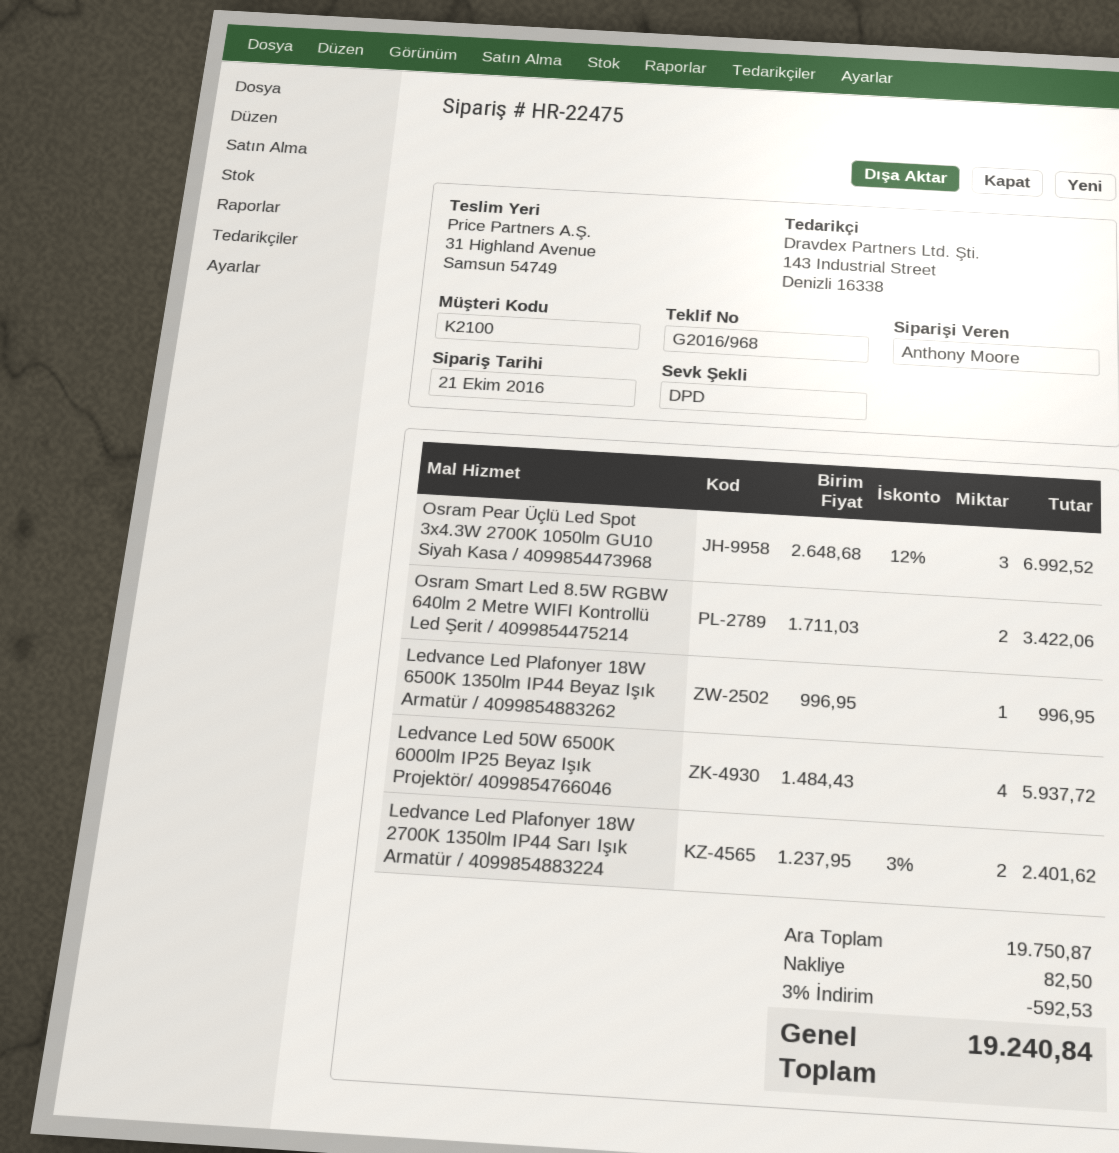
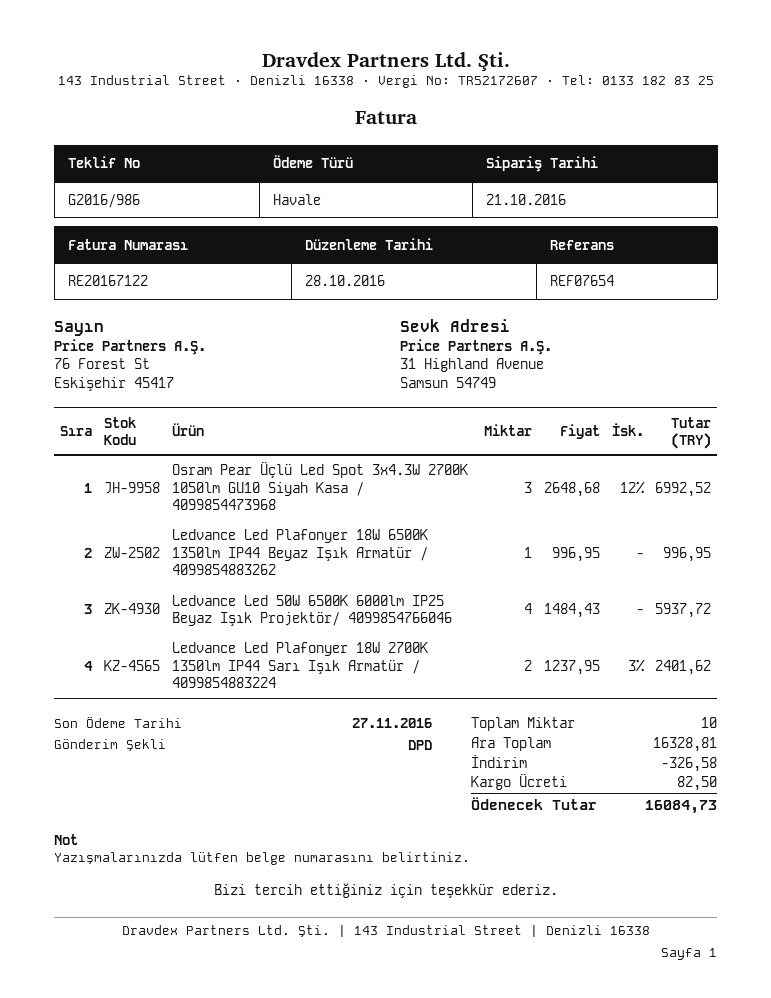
quote number: G2016/968 -> G2016/986
Osram Smart Led 8.5W RGBW 640lm 2 Metre WIFI Kontrollü Led Şerit / 4099854475214: 2 x 1711.03 = 3422.06 -> none
subtotal: 19750.87 -> 16328.81
discount: 592.53 -> 326.58
total: 19240.84 -> 16084.73

